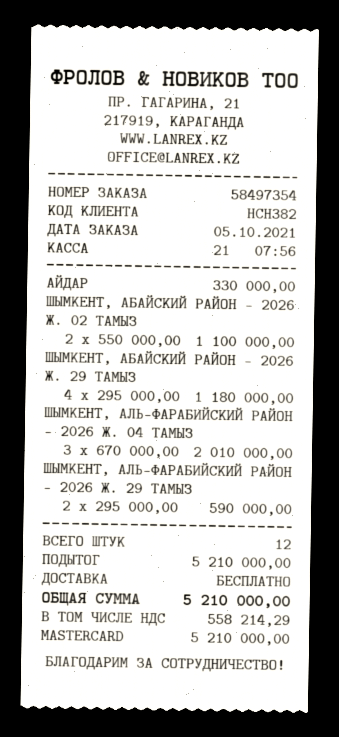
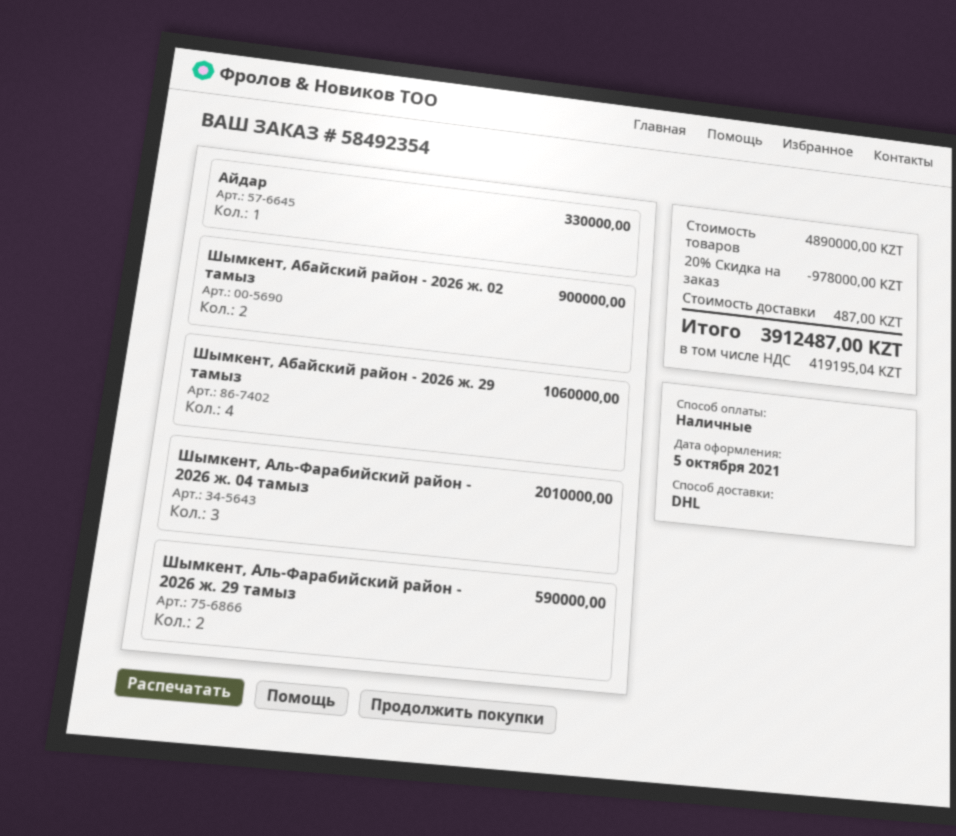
order number: 58497354 -> 58492354
payment method: Mastercard -> cash
ШЫМКЕНТ, АБАЙСКИЙ РАЙОН - 2026 Ж. 02 ТАМЫЗ: 2 for 1100000.00 -> 2 for 900000.00
ШЫМКЕНТ, АБАЙСКИЙ РАЙОН - 2026 Ж. 29 ТАМЫЗ: 4 for 1180000.00 -> 4 for 1060000.00
subtotal: 5210000.00 -> 4890000.00
discount: none -> 20% = 978000.00
shipping: 0.00 -> 487.00
tax: 558214.29 -> 419195.04
total: 5210000.00 -> 3912487.00

